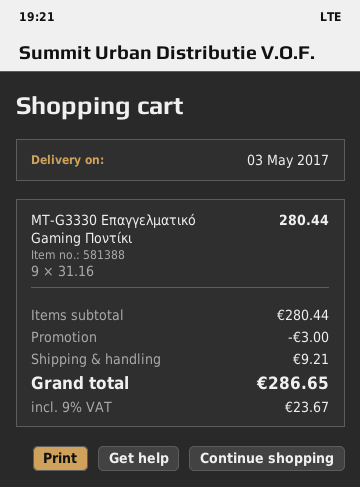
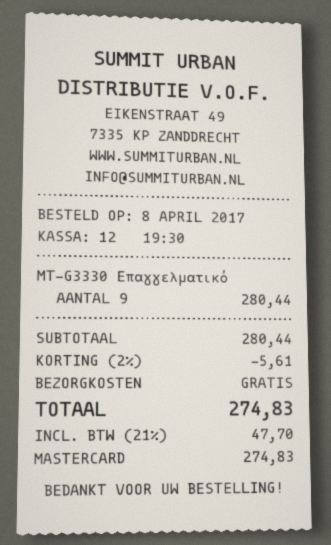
discount: 3.00 -> 5.61
shipping: 9.21 -> 0.00
tax: 9% = 23.67 -> 21% = 47.70
total: 286.65 -> 274.83

